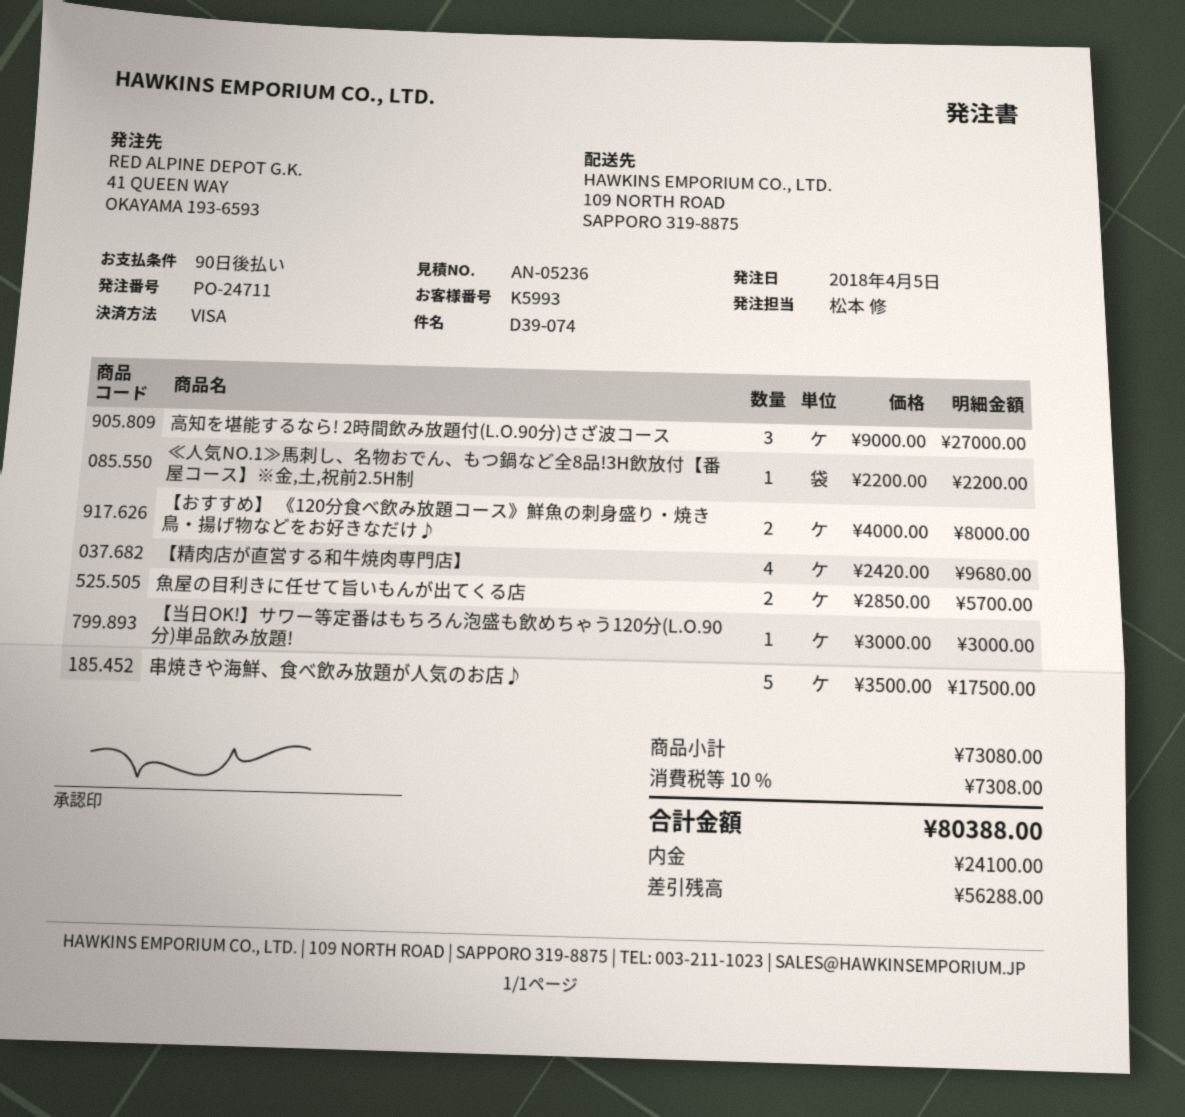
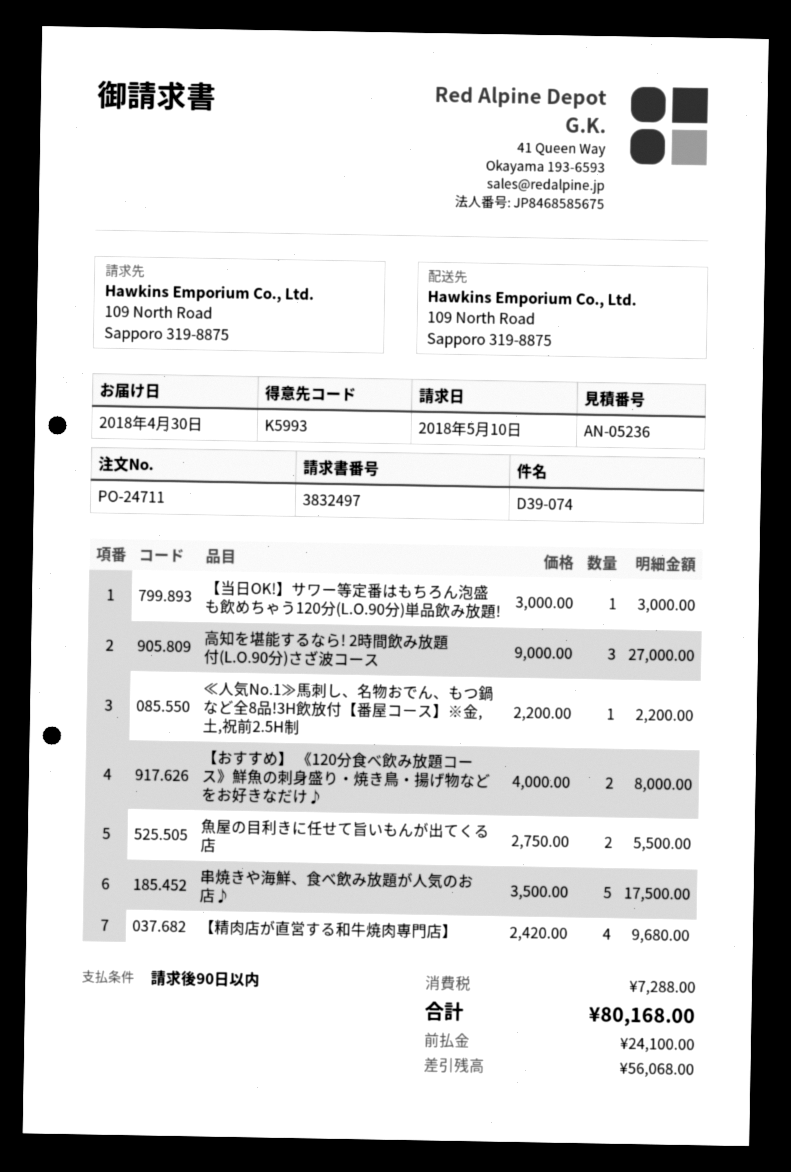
魚屋の目利きに任せて旨いもんが出てくる店: 2 x 2850.00 = 5700.00 -> 2 x 2750.00 = 5500.00
tax: 7308.00 -> 7288.00
total: 80388.00 -> 80168.00
balance: 56288.00 -> 56068.00

